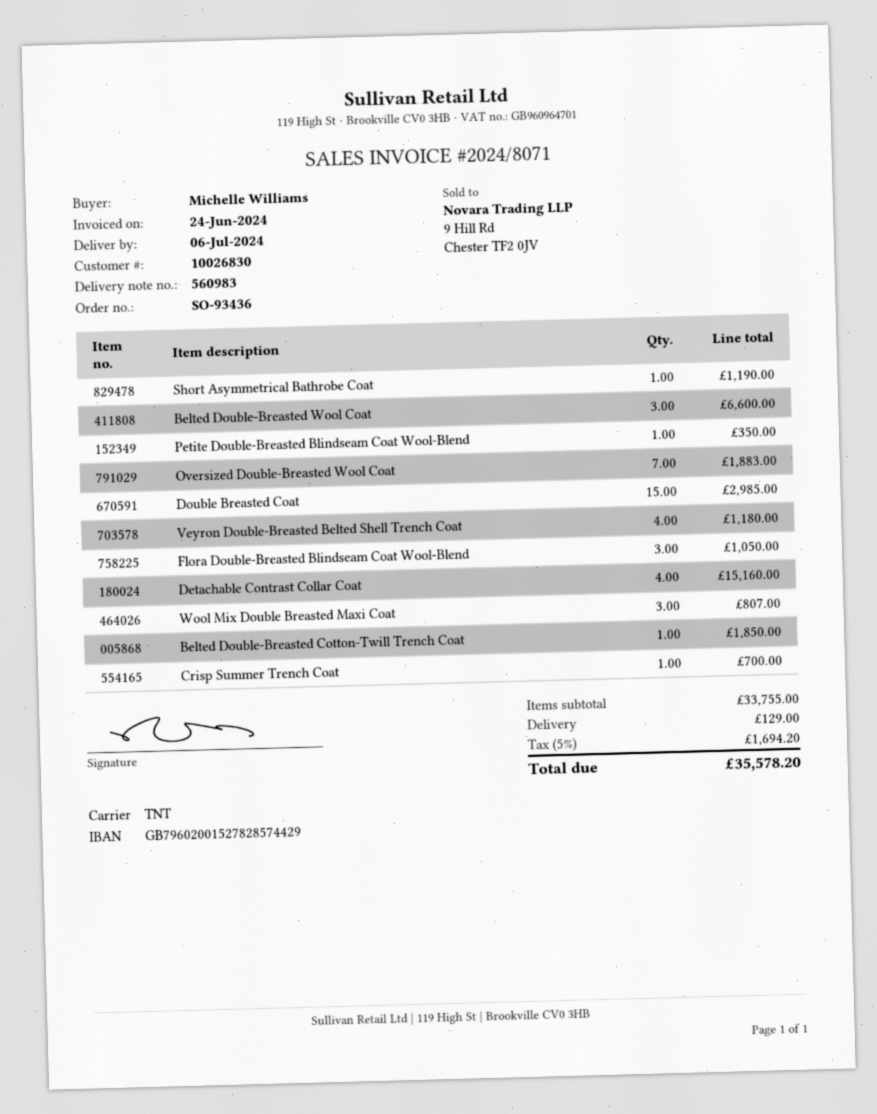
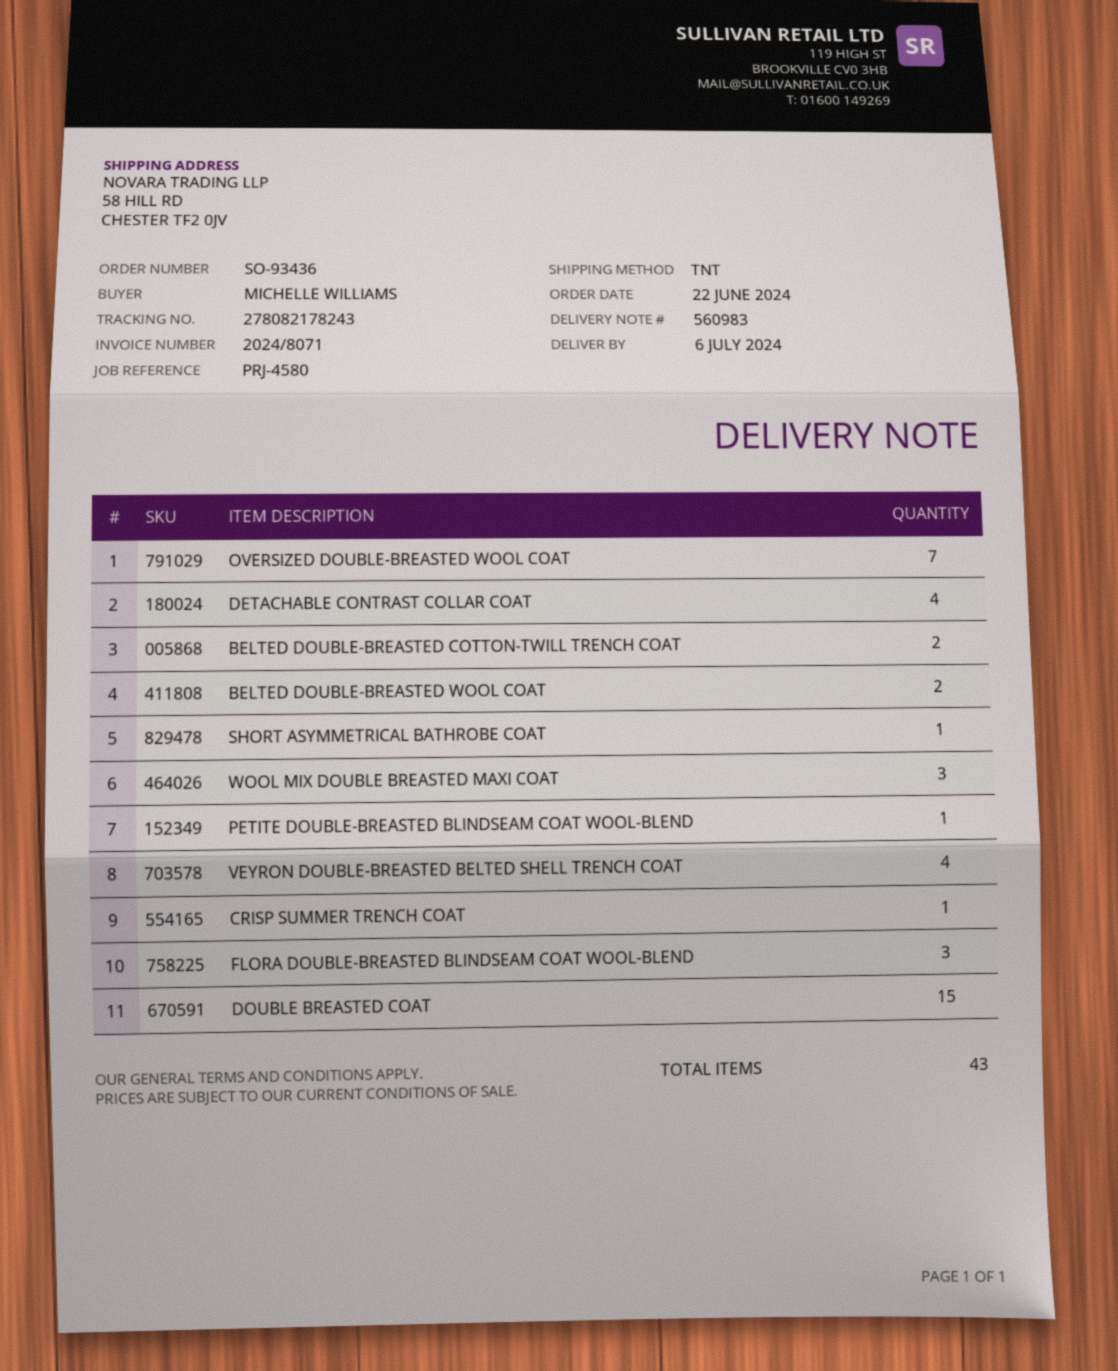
Belted Double-Breasted Wool Coat: 3 -> 2
Belted Double-Breasted Cotton-Twill Trench Coat: 1 -> 2

